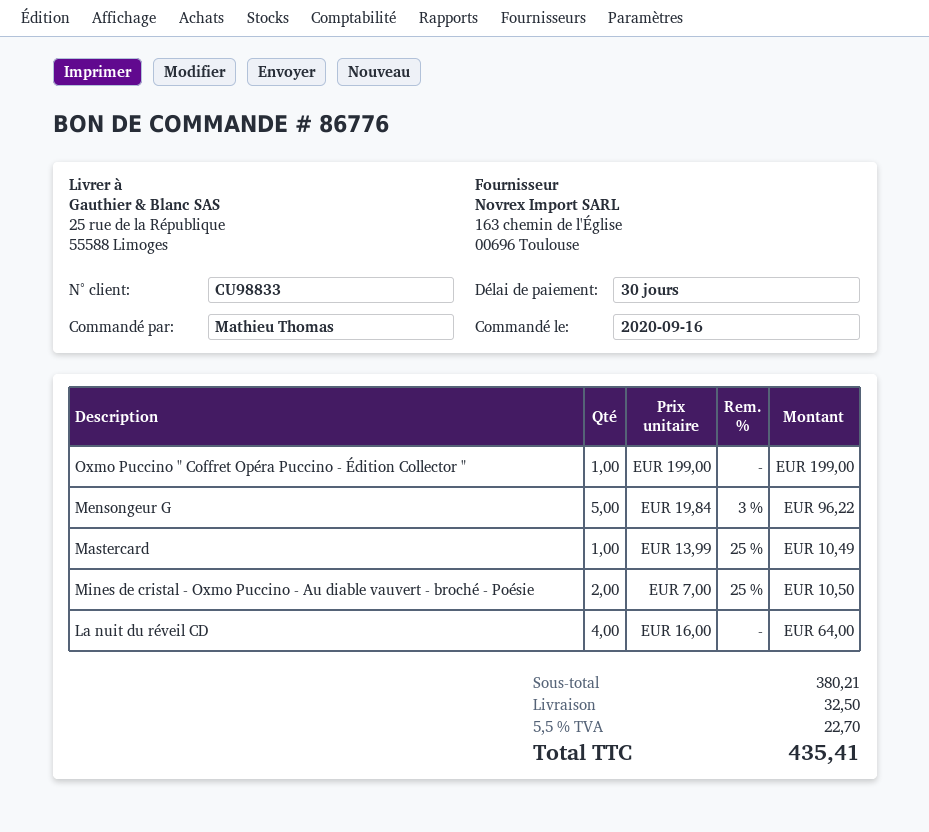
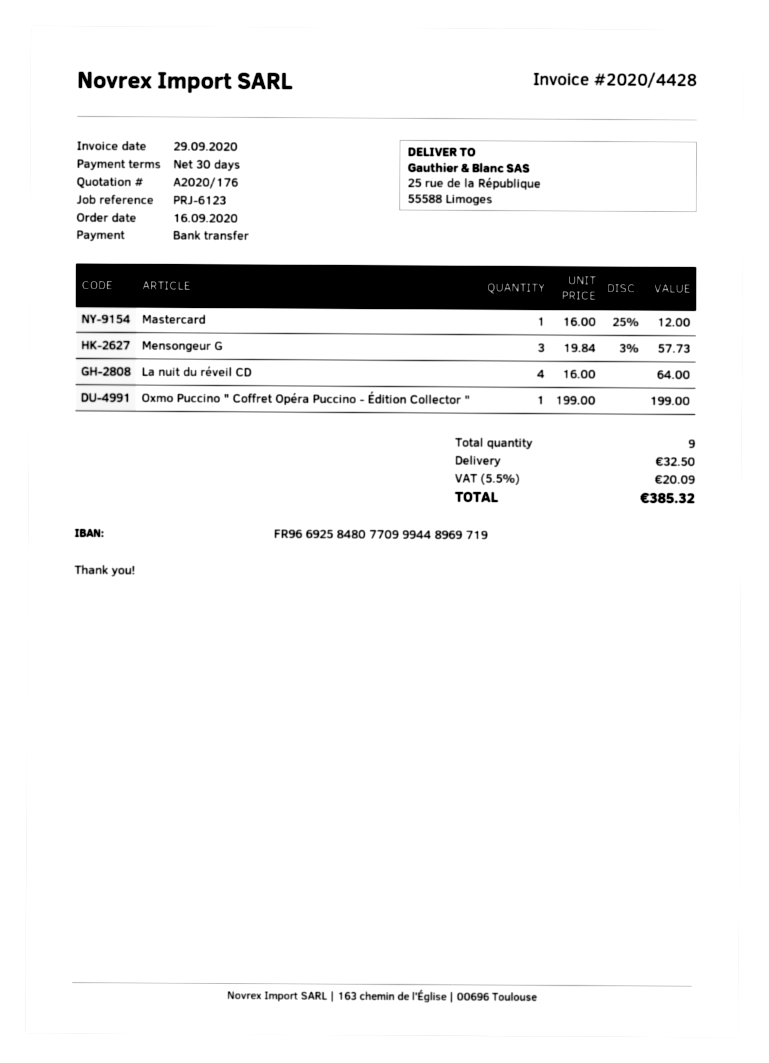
Mensongeur G: 5 x 19.84 - 3% = 96.22 -> 3 x 19.84 - 3% = 57.73
Mastercard: 1 x 13.99 - 25% = 10.49 -> 1 x 16.00 - 25% = 12.00
Mines de cristal - Oxmo Puccino - Au diable vauvert - broché - Poésie: 2 x 7.00 - 25% = 10.50 -> none
tax: 5.5% = 22.70 -> 5.5% = 20.09
total: 435.41 -> 385.32

